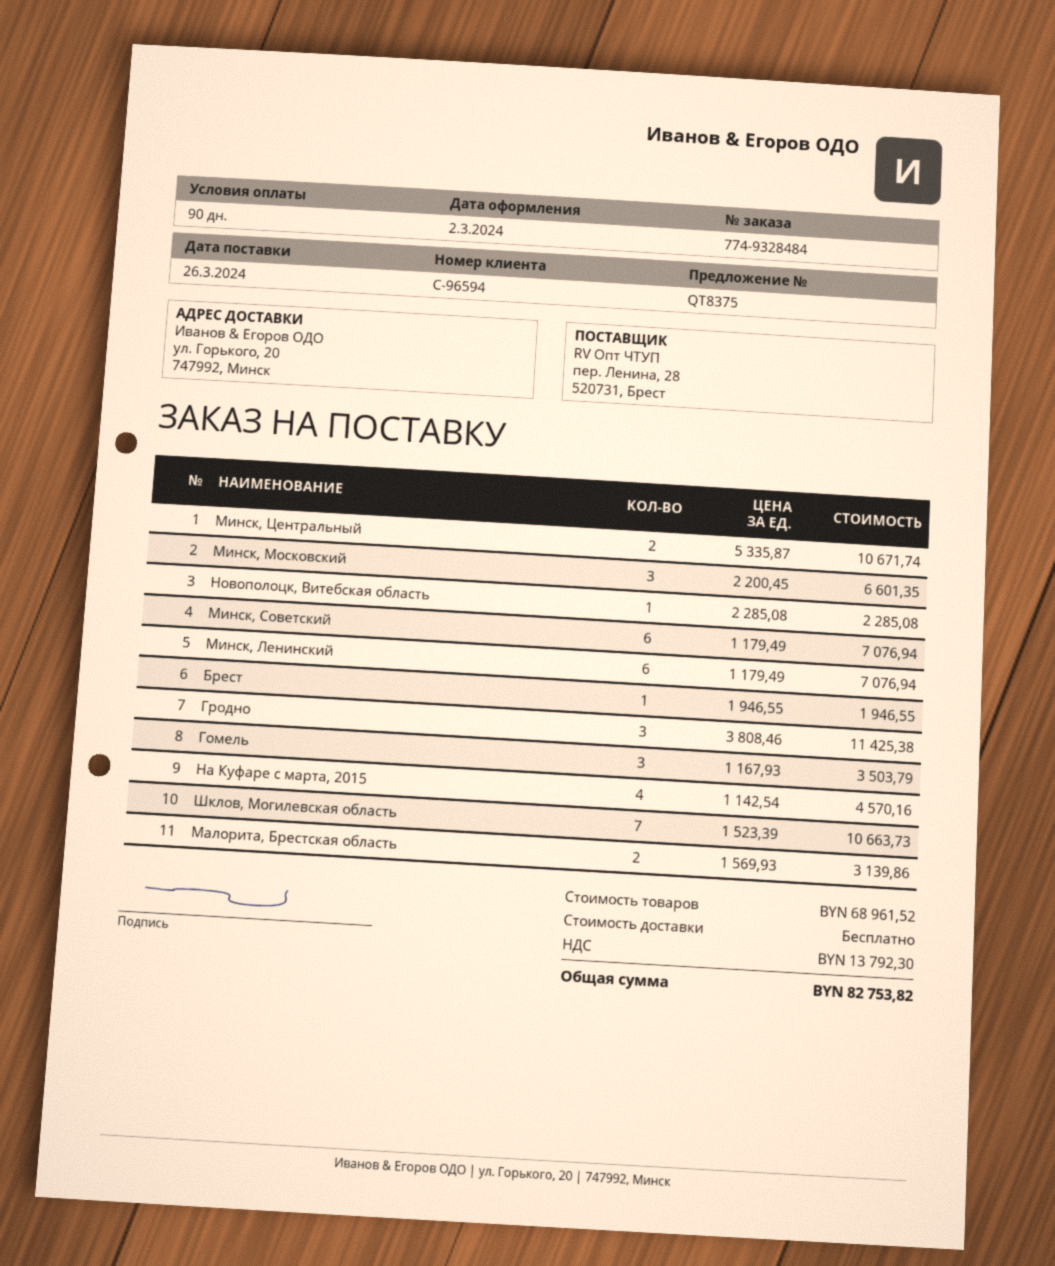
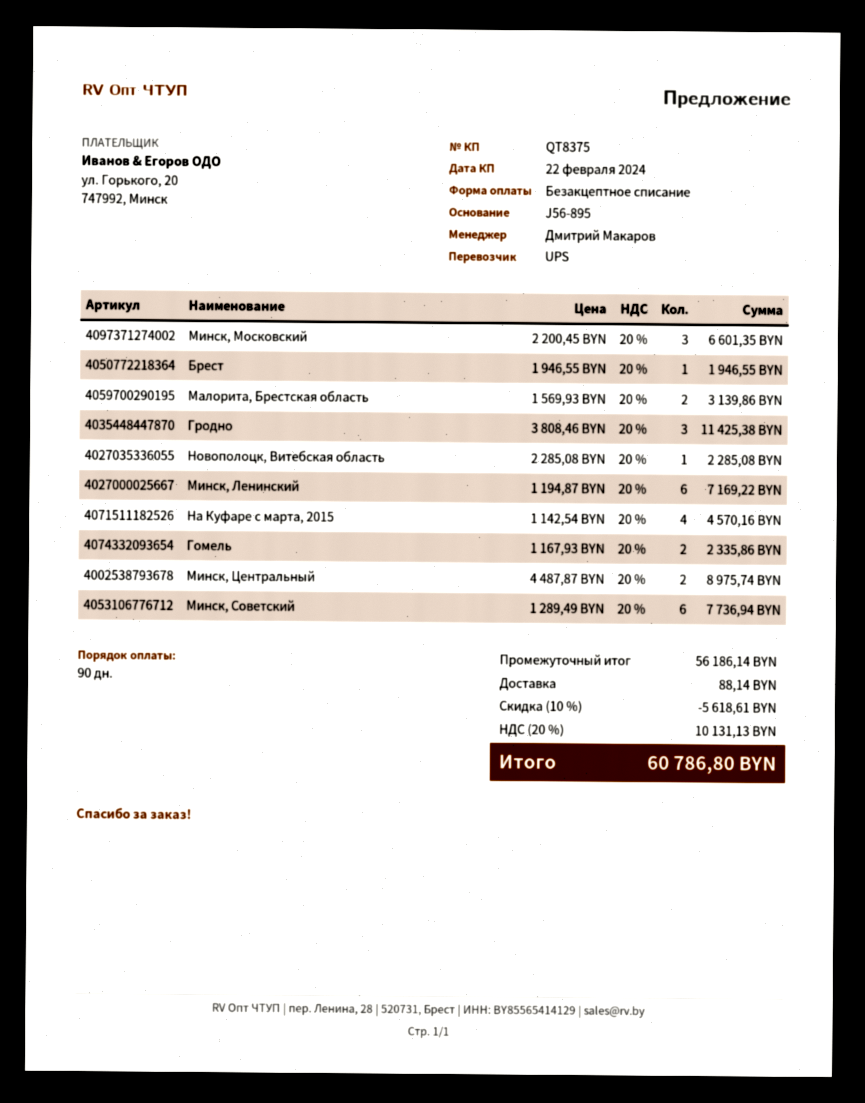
Минск, Центральный: 2 x 5335.87 = 10671.74 -> 2 x 4487.87 = 8975.74
Минск, Советский: 6 x 1179.49 = 7076.94 -> 6 x 1289.49 = 7736.94
Минск, Ленинский: 6 x 1179.49 = 7076.94 -> 6 x 1194.87 = 7169.22
Гомель: 3 x 1167.93 = 3503.79 -> 2 x 1167.93 = 2335.86
Шклов, Могилевская область: 7 x 1523.39 = 10663.73 -> none
subtotal: 68961.52 -> 56186.14
discount: none -> 10% = 5618.61
shipping: 0.00 -> 88.14
tax: 13792.30 -> 10131.13
total: 82753.82 -> 60786.80

